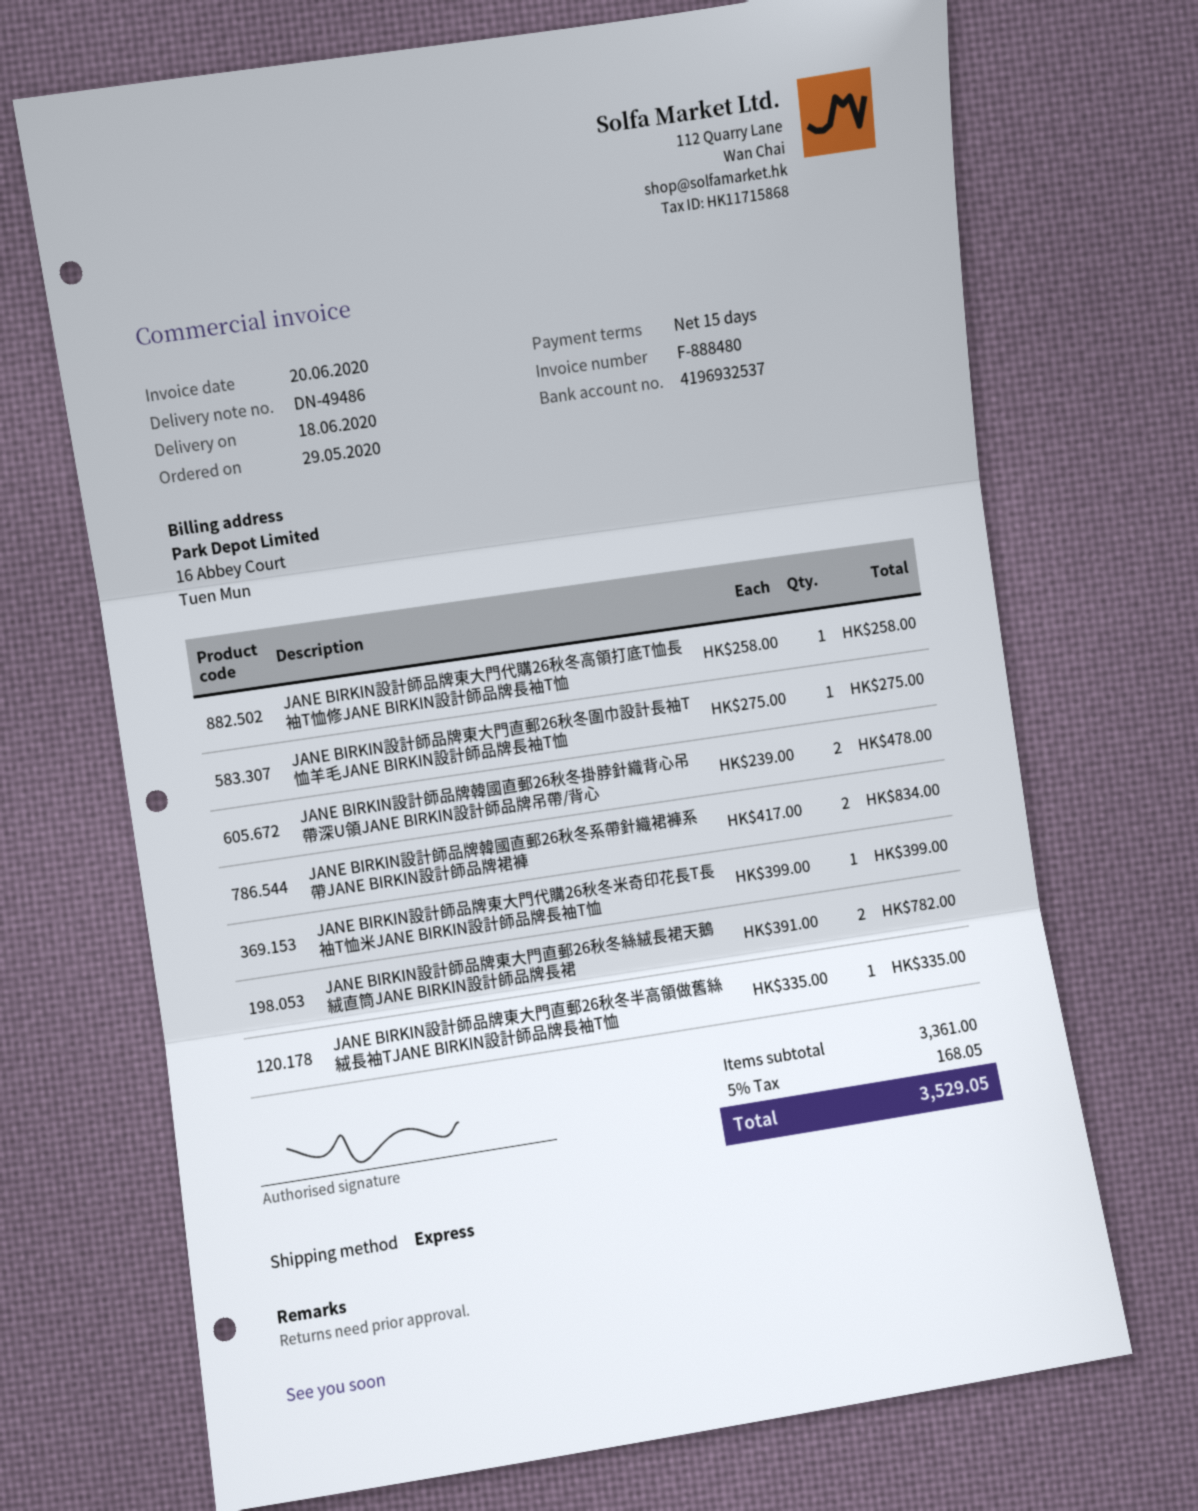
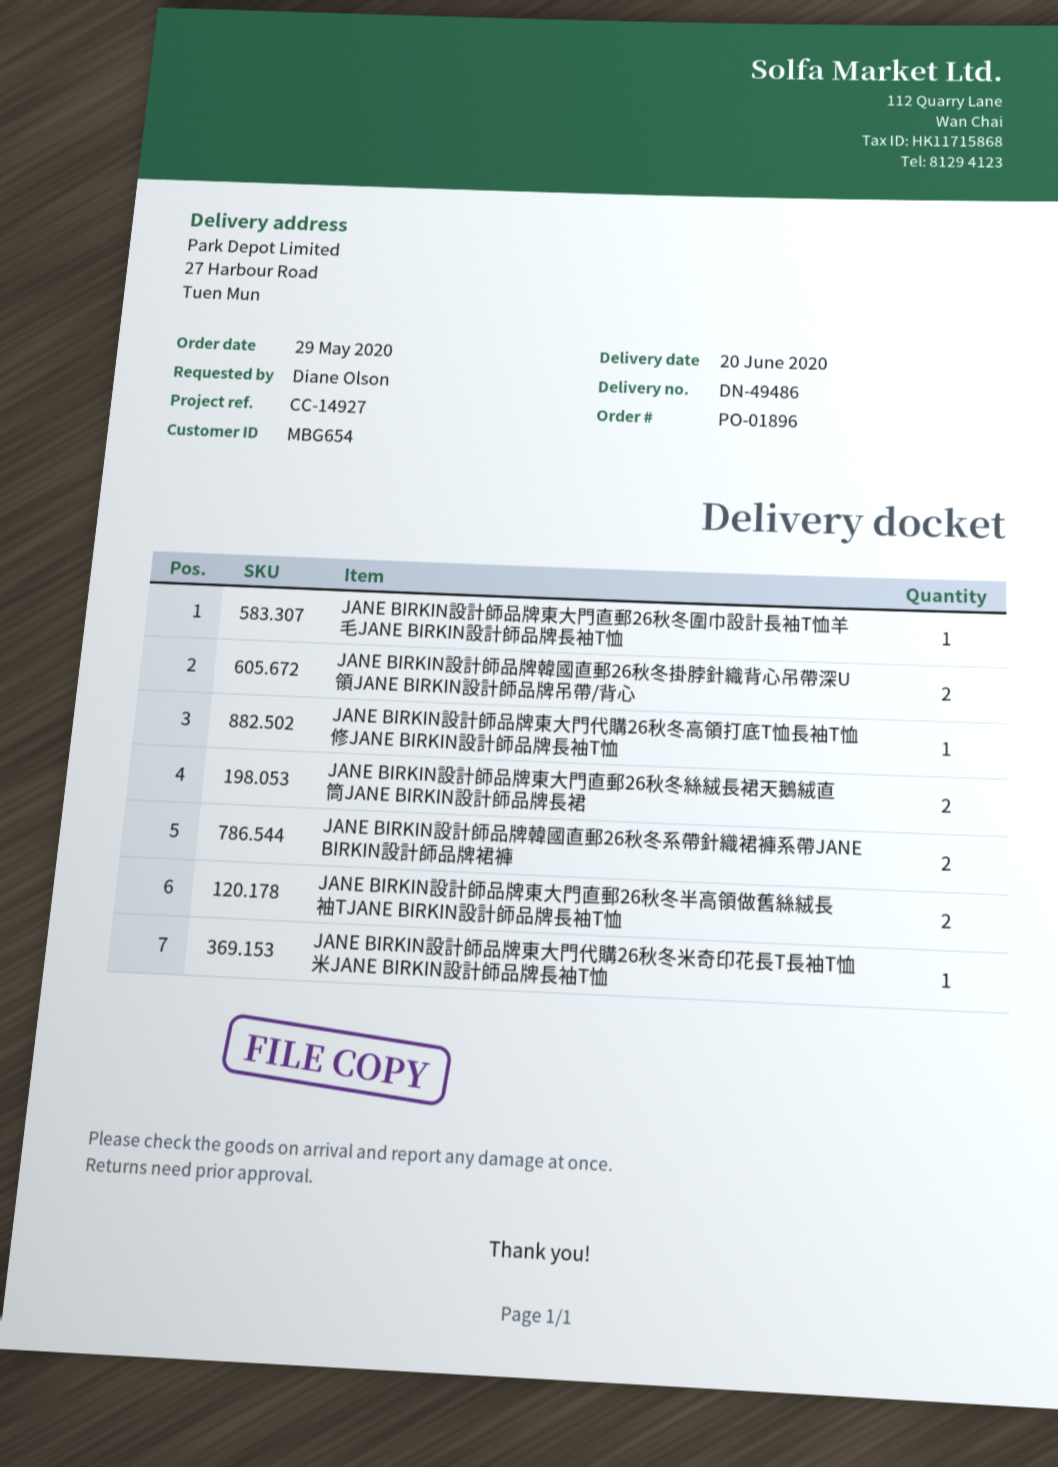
delivery date: 2020-06-18 -> 2020-06-20
JANE BIRKIN設計師品牌東大門直郵26秋冬半高領做舊絲絨長袖TJANE BIRKIN設計師品牌長袖T恤: 1 -> 2

